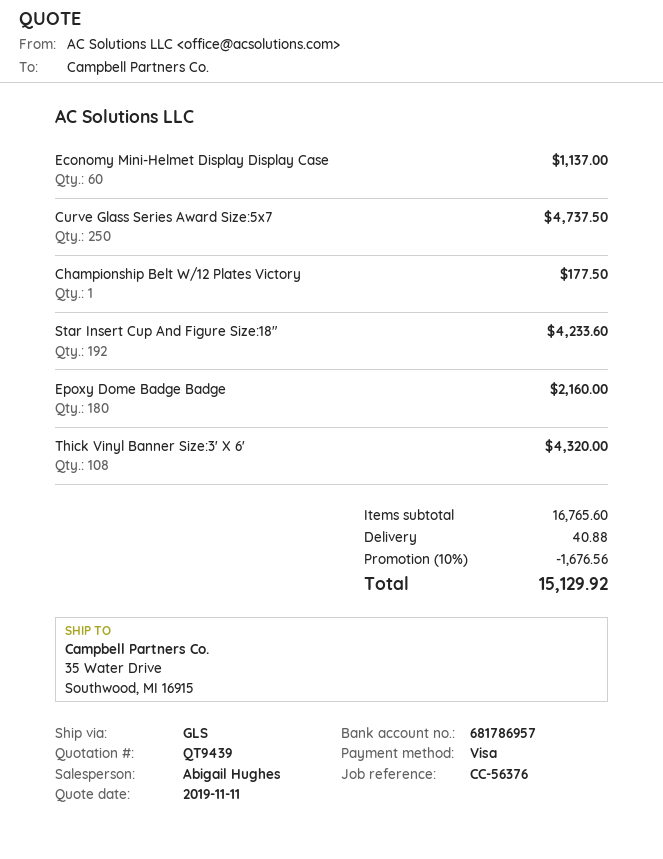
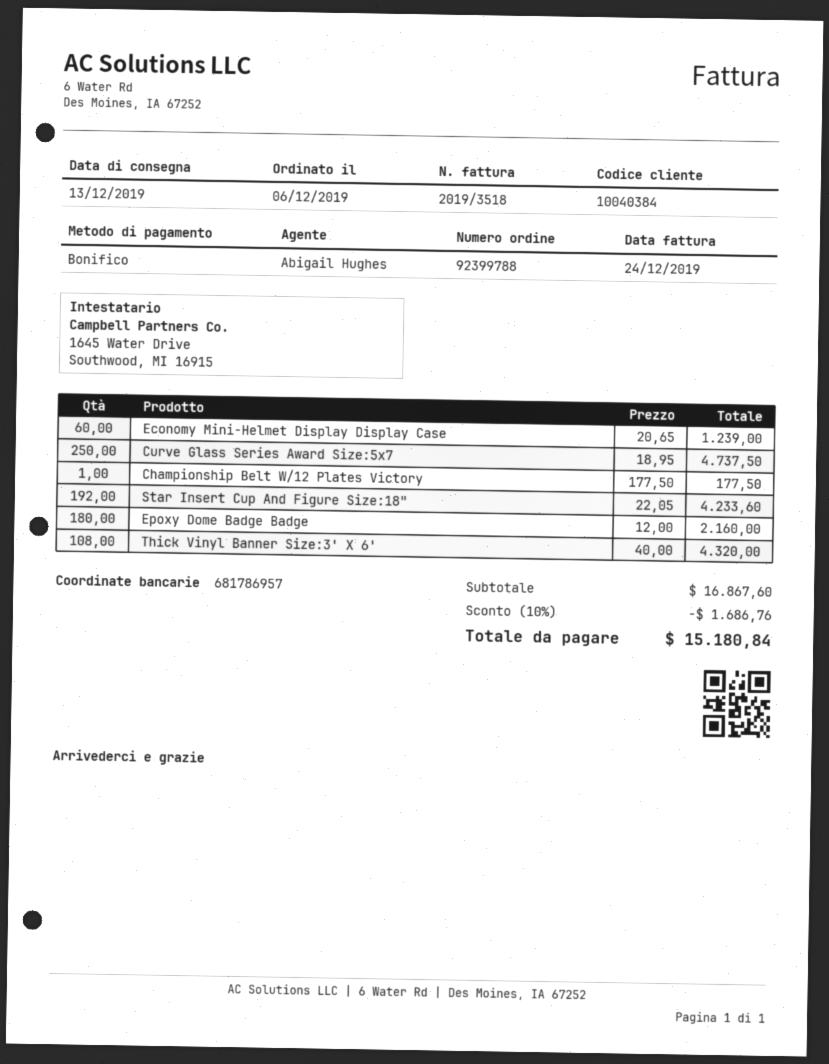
payment method: Visa -> bank transfer
Economy Mini-Helmet Display Display Case: 60 for 1137.00 -> 60 for 1239.00
subtotal: 16765.60 -> 16867.60
discount: 10% = 1676.56 -> 10% = 1686.76
shipping: 40.88 -> none
total: 15129.92 -> 15180.84

